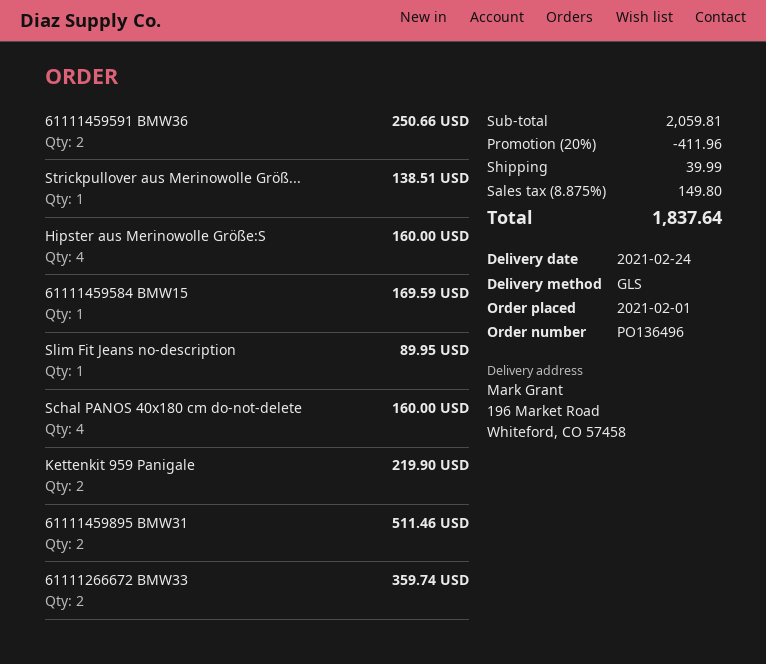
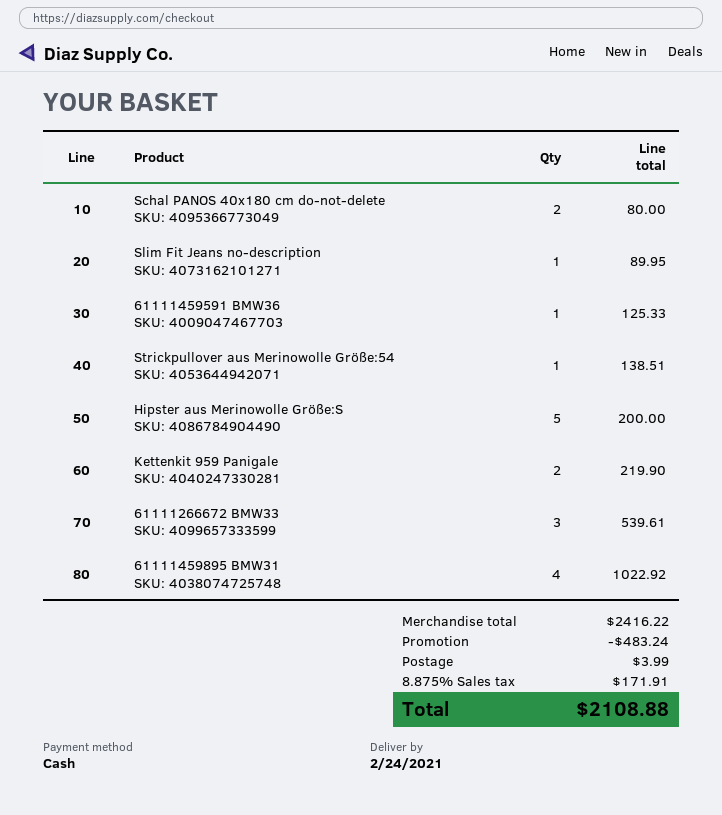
61111459591 BMW36: 2 for 250.66 -> 1 for 125.33
Hipster aus Merinowolle Größe:S: 4 for 160.00 -> 5 for 200.00
61111459584 BMW15: 1 for 169.59 -> none
Schal PANOS 40x180 cm do-not-delete: 4 for 160.00 -> 2 for 80.00
61111459895 BMW31: 2 for 511.46 -> 4 for 1022.92
61111266672 BMW33: 2 for 359.74 -> 3 for 539.61
subtotal: 2059.81 -> 2416.22
discount: 411.96 -> 483.24
shipping: 39.99 -> 3.99
tax: 8.875% = 149.80 -> 8.875% = 171.91
total: 1837.64 -> 2108.88

